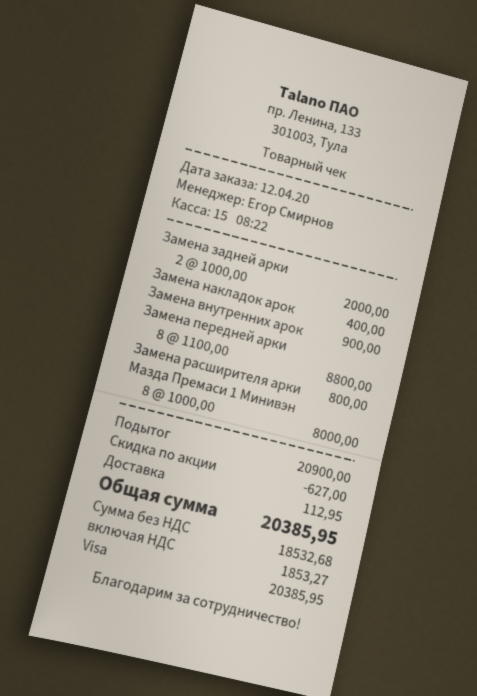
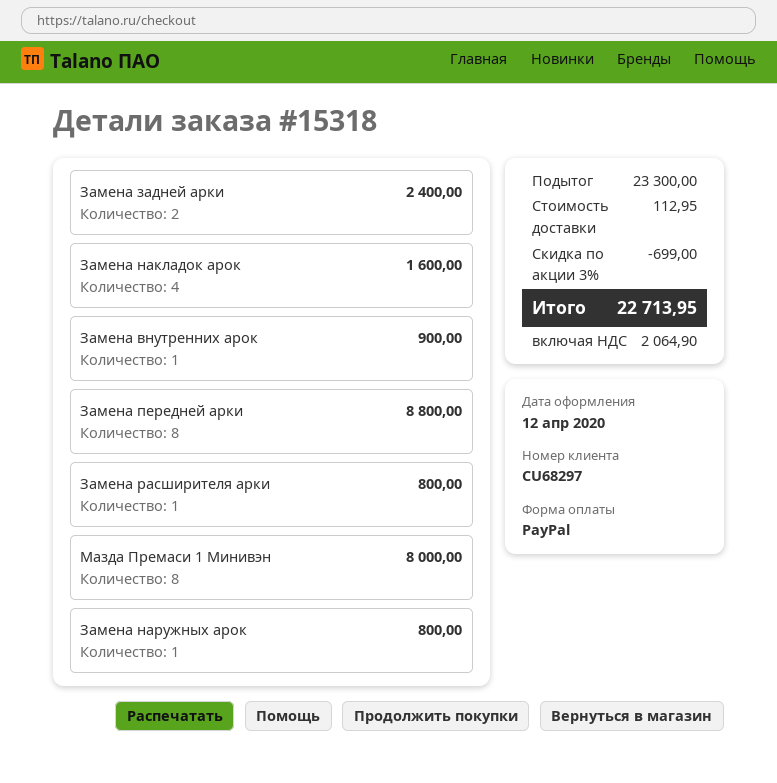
payment method: Visa -> PayPal
Замена задней арки: 2 for 2000.00 -> 2 for 2400.00
Замена накладок арок: 1 for 400.00 -> 4 for 1600.00
Замена наружных арок: none -> 1 for 800.00
subtotal: 20900.00 -> 23300.00
discount: 627.00 -> 699.00
tax: 1853.27 -> 2064.90
total: 20385.95 -> 22713.95

